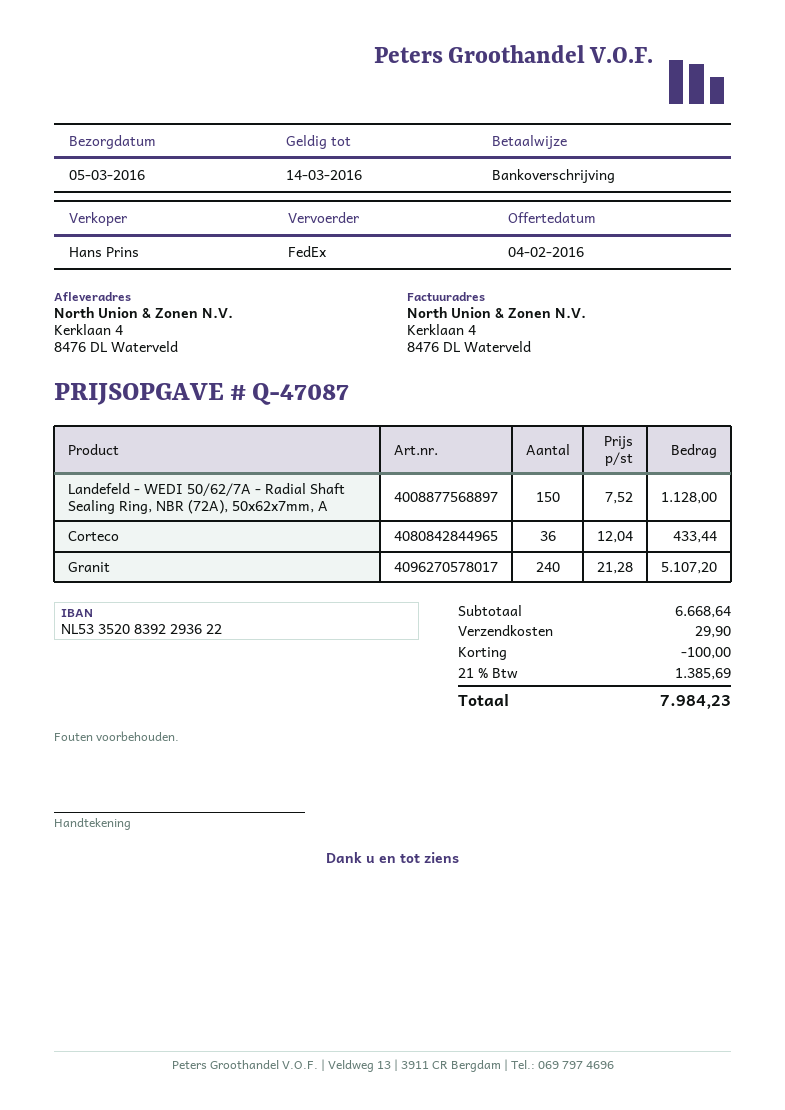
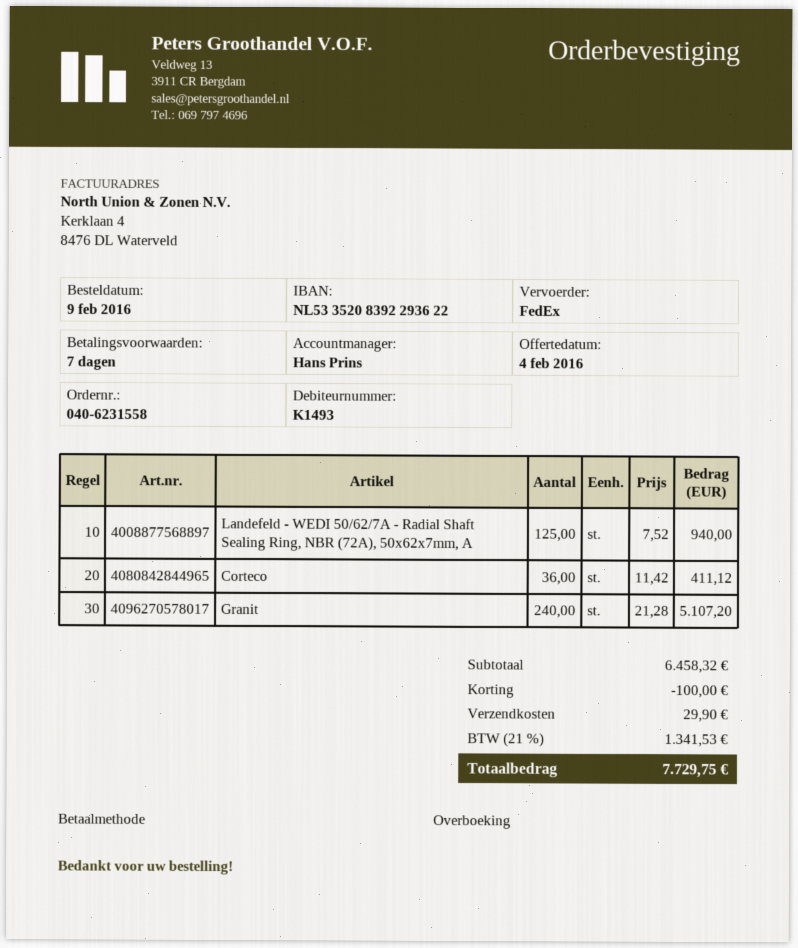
Landefeld - WEDI 50/62/7A - Radial Shaft Sealing Ring, NBR (72A), 50x62x7mm, A: 150 x 7.52 = 1128.00 -> 125 x 7.52 = 940.00
Corteco: 36 x 12.04 = 433.44 -> 36 x 11.42 = 411.12
subtotal: 6668.64 -> 6458.32
tax: 21% = 1385.69 -> 21% = 1341.53
total: 7984.23 -> 7729.75

